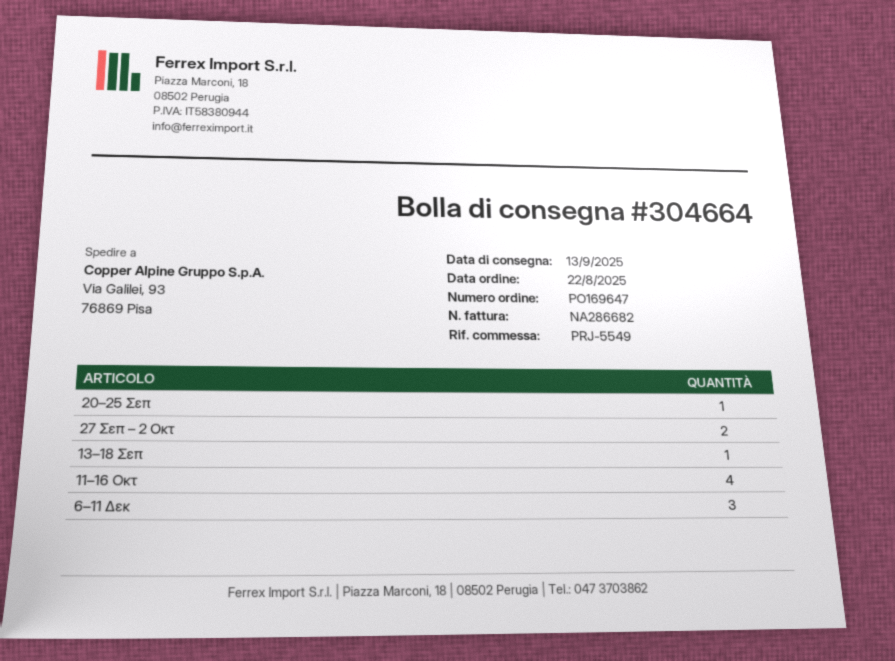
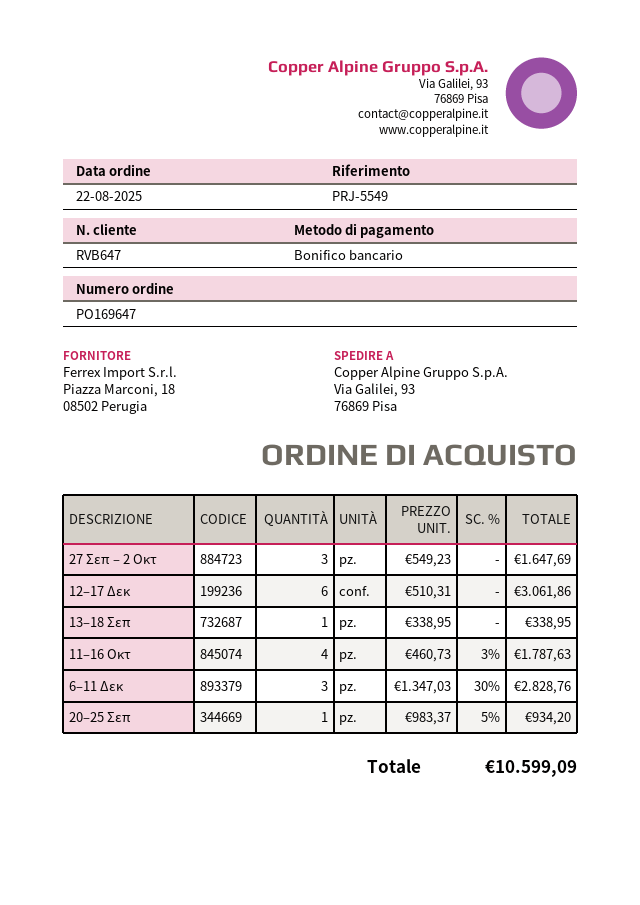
27 Σεπ – 2 Οκτ: 2 -> 3
12–17 Δεκ: none -> 6

